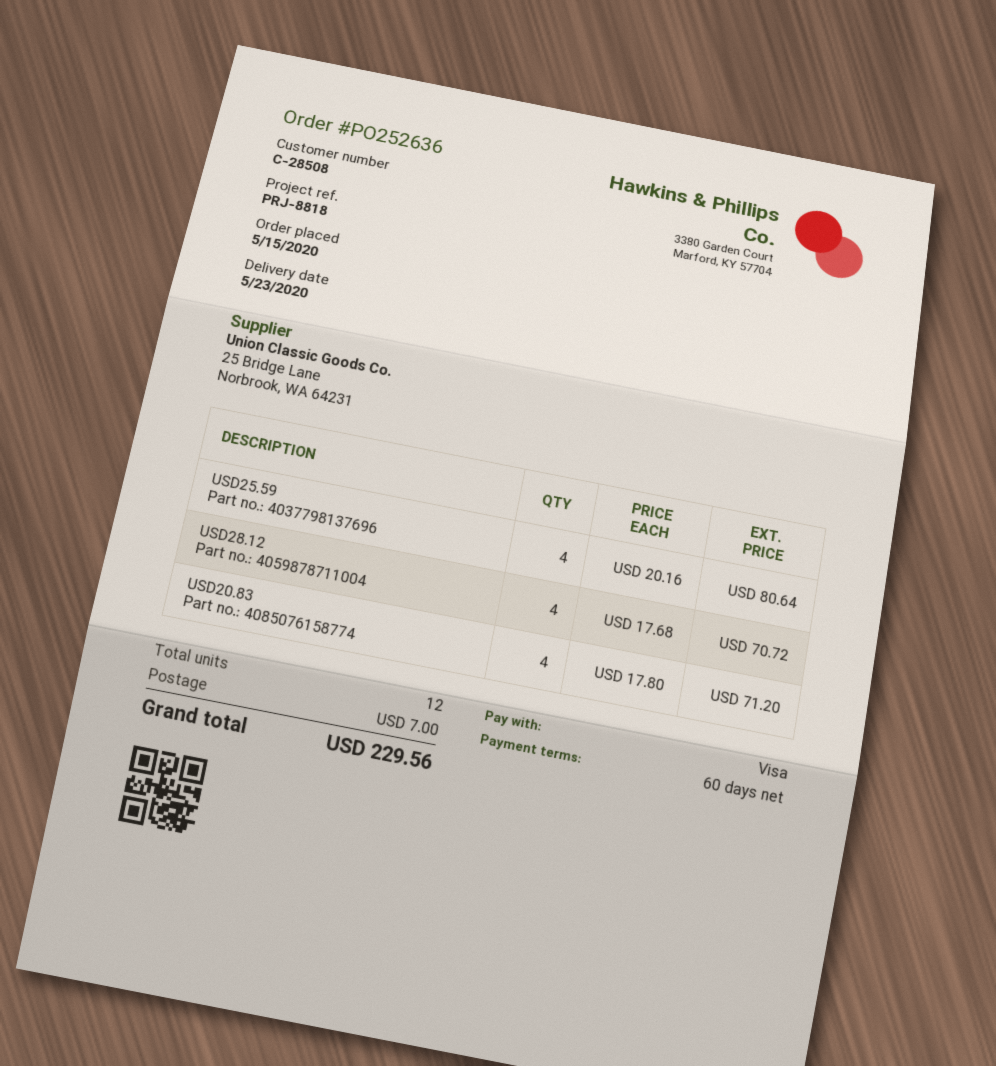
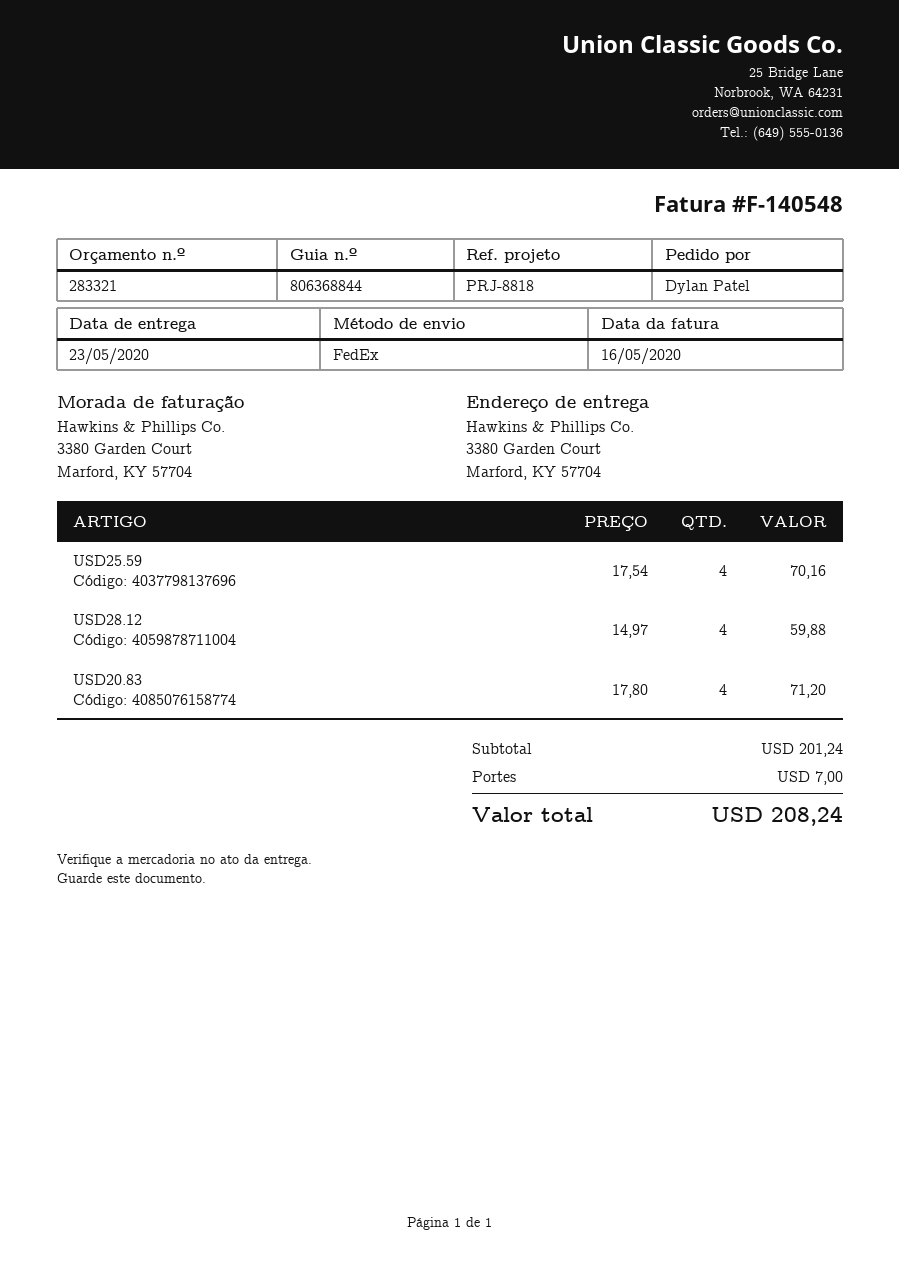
USD25.59: 4 x 20.16 = 80.64 -> 4 x 17.54 = 70.16
USD28.12: 4 x 17.68 = 70.72 -> 4 x 14.97 = 59.88
total: 229.56 -> 208.24

